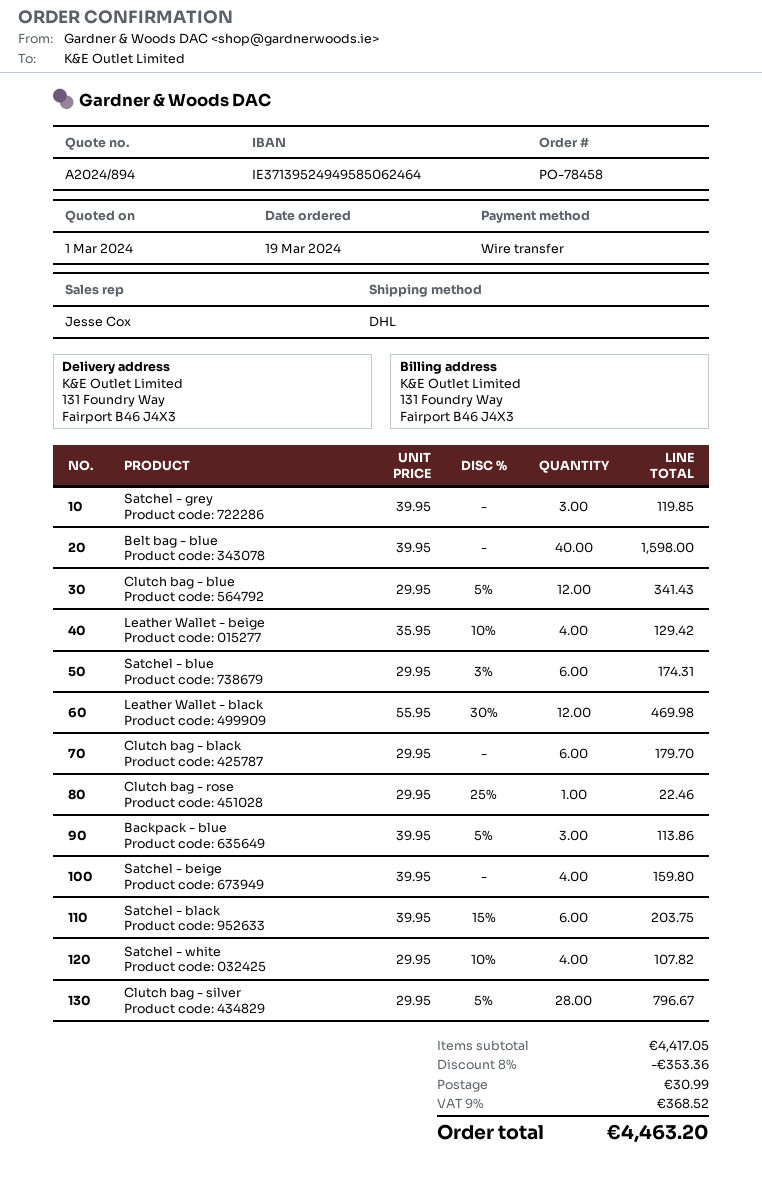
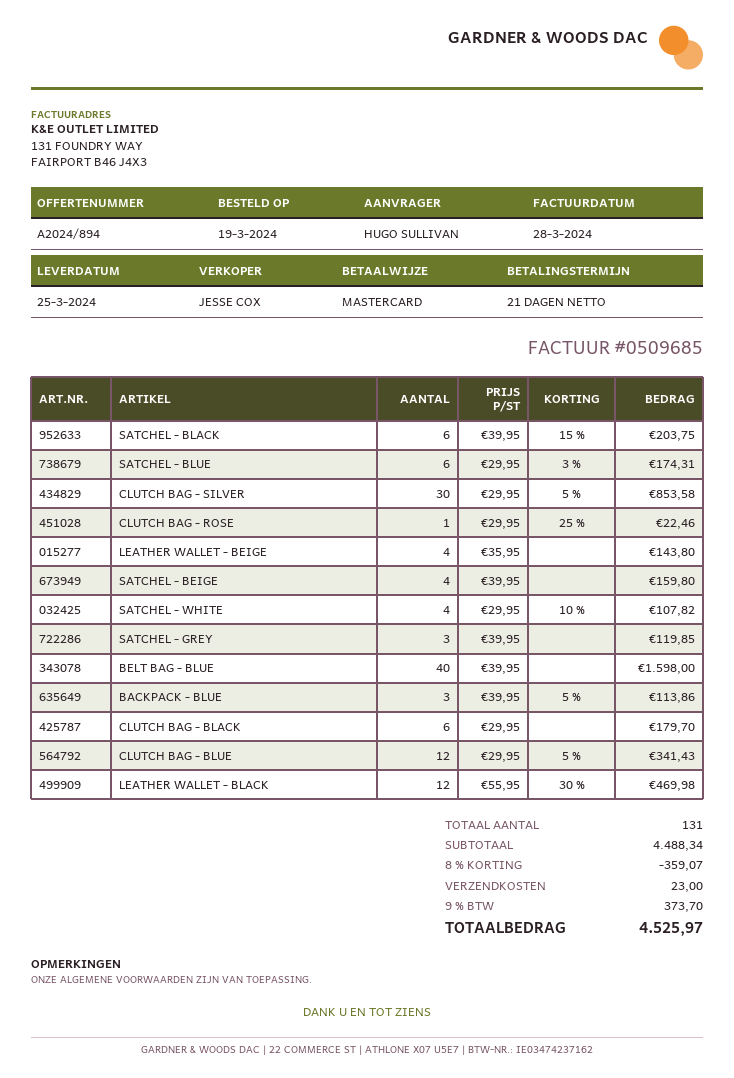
payment method: bank transfer -> Mastercard
Leather Wallet - beige: 4 x 35.95 - 10% = 129.42 -> 4 x 35.95 = 143.80
Clutch bag - silver: 28 x 29.95 - 5% = 796.67 -> 30 x 29.95 - 5% = 853.58
subtotal: 4417.05 -> 4488.34
discount: 8% = 353.36 -> 8% = 359.07
shipping: 30.99 -> 23.00
tax: 9% = 368.52 -> 9% = 373.70
total: 4463.20 -> 4525.97

